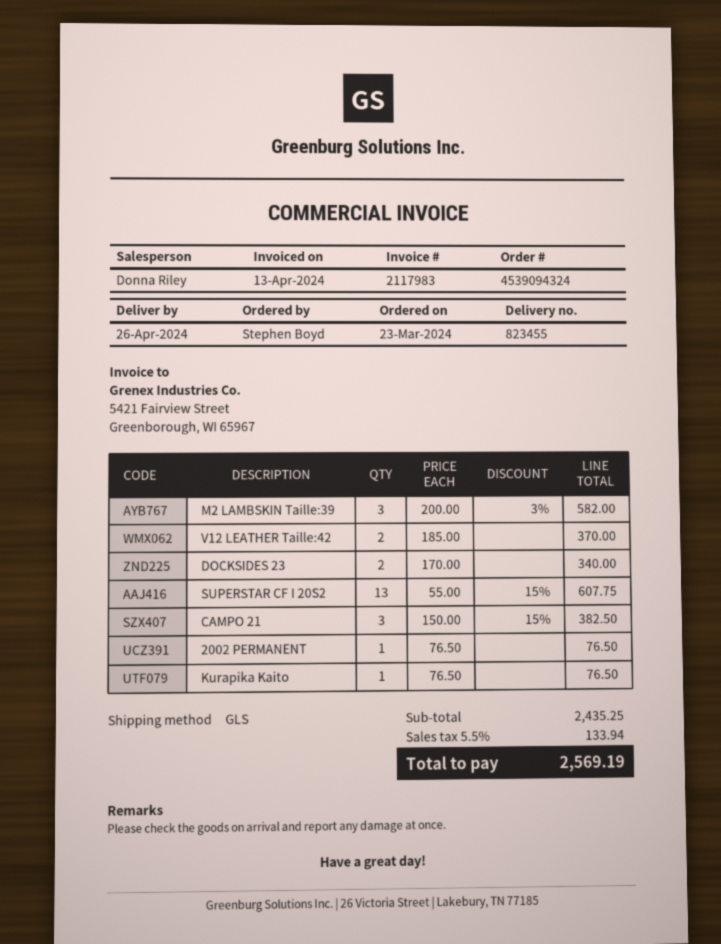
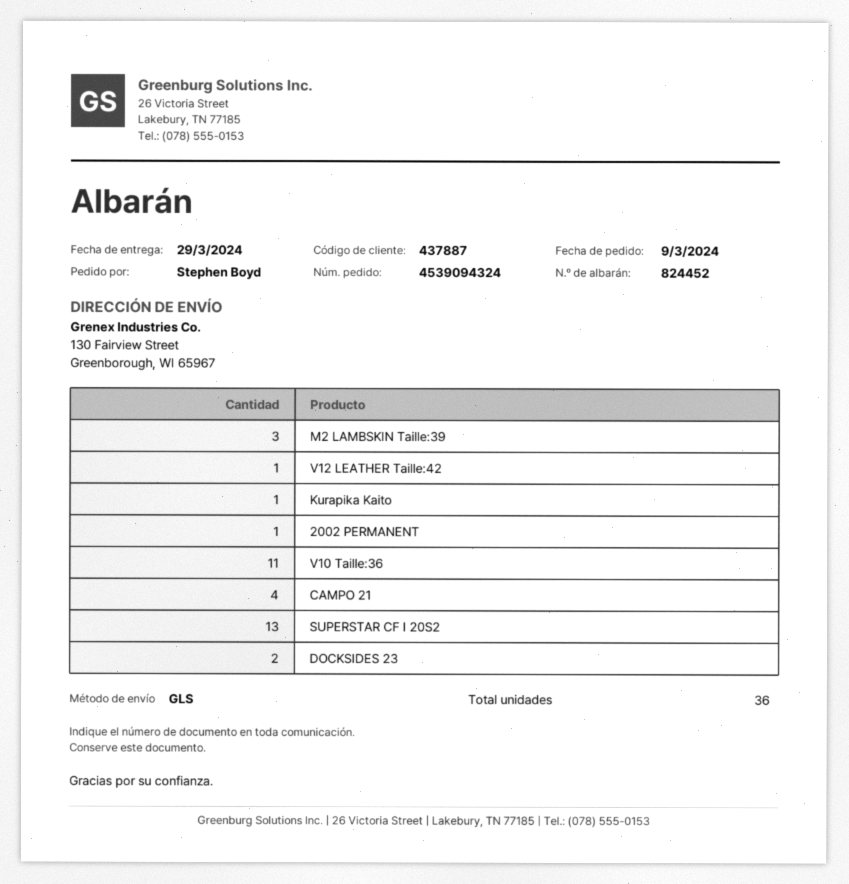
order date: 2024-03-23 -> 2024-03-09
delivery note number: 823455 -> 824452
delivery date: 2024-04-26 -> 2024-03-29
V12 LEATHER Taille:42: 2 -> 1
CAMPO 21: 3 -> 4
V10 Taille:36: none -> 11

